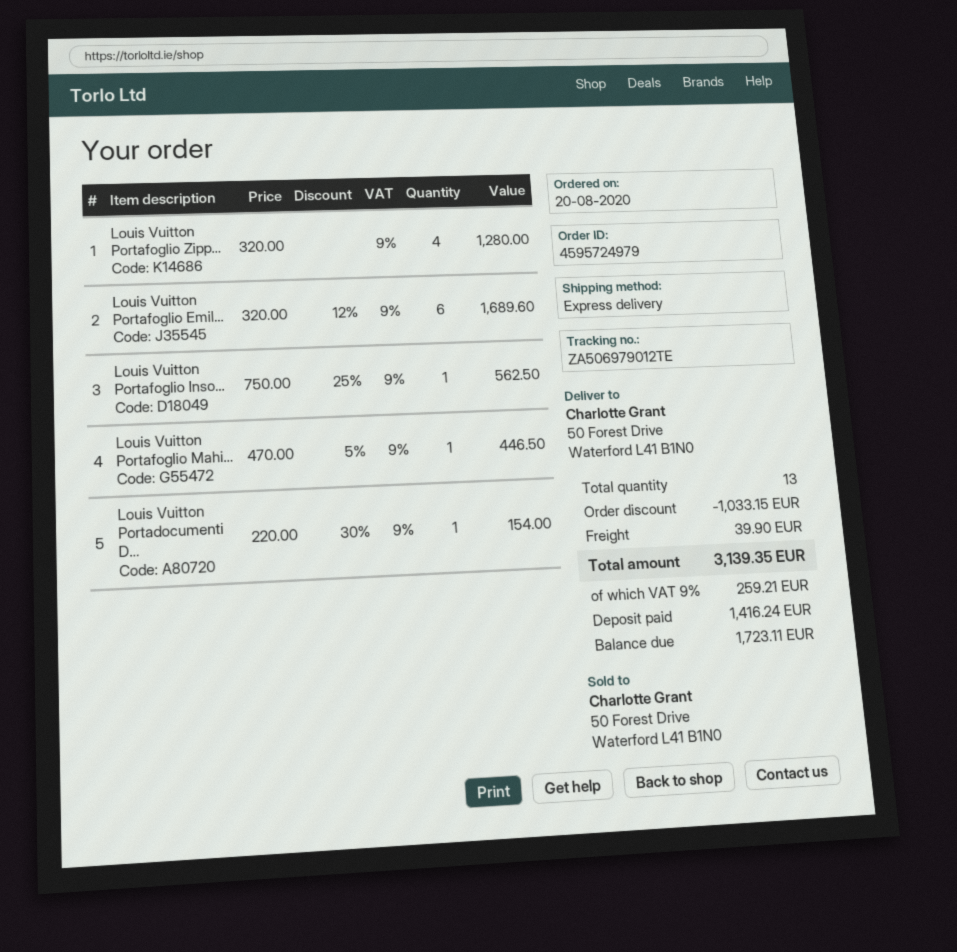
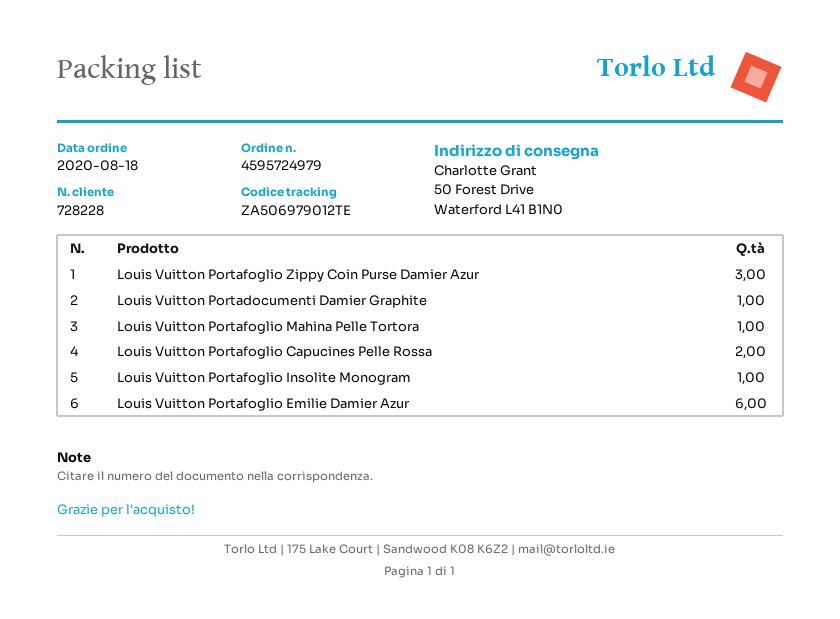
order date: 2020-08-20 -> 2020-08-18
Louis Vuitton Portafoglio Zipp...: 4 -> 3
Louis Vuitton Portafoglio Capucines Pelle Rossa: none -> 2

